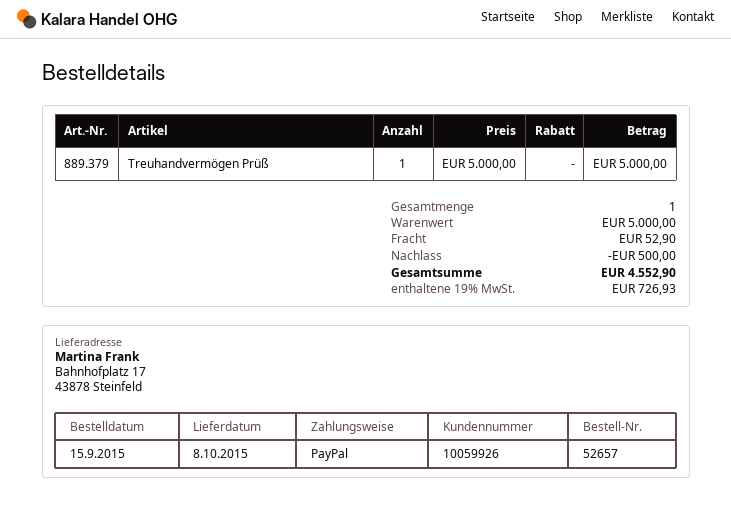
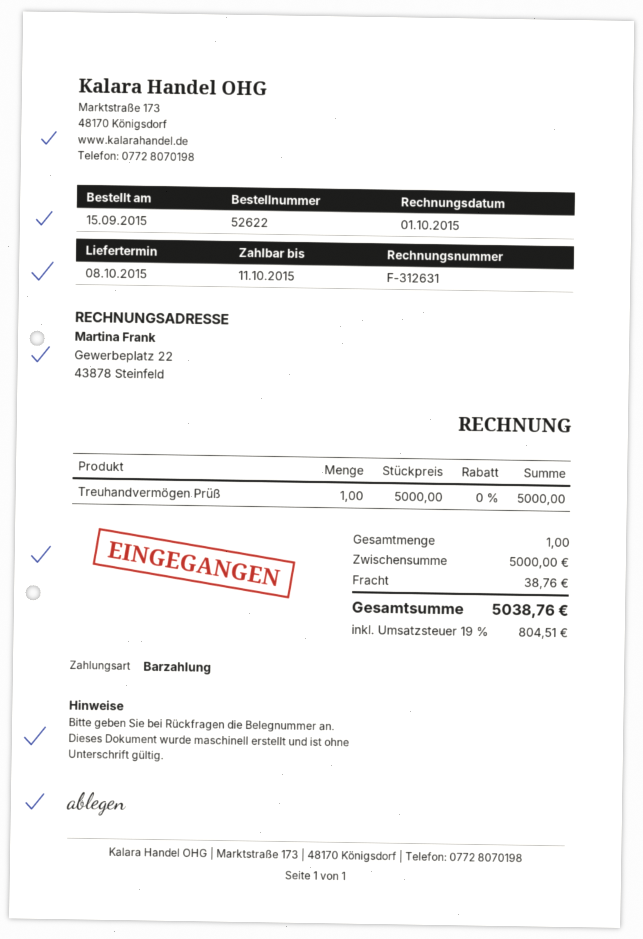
order number: 52657 -> 52622
payment method: PayPal -> cash
discount: 500.00 -> none
shipping: 52.90 -> 38.76
tax: 19% = 726.93 -> 19% = 804.51
total: 4552.90 -> 5038.76

